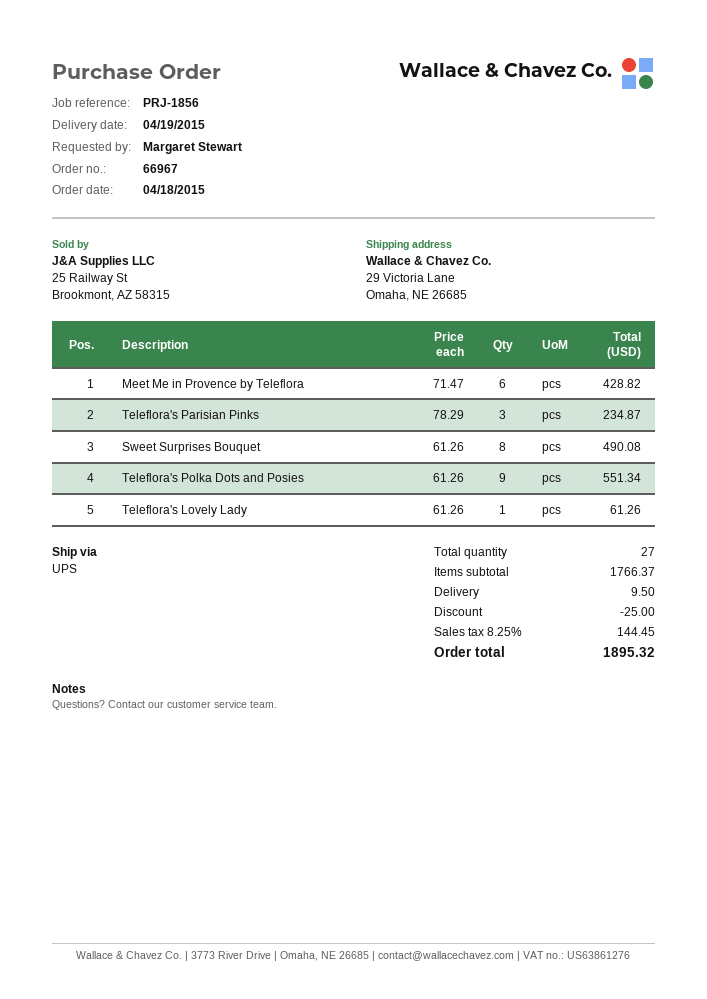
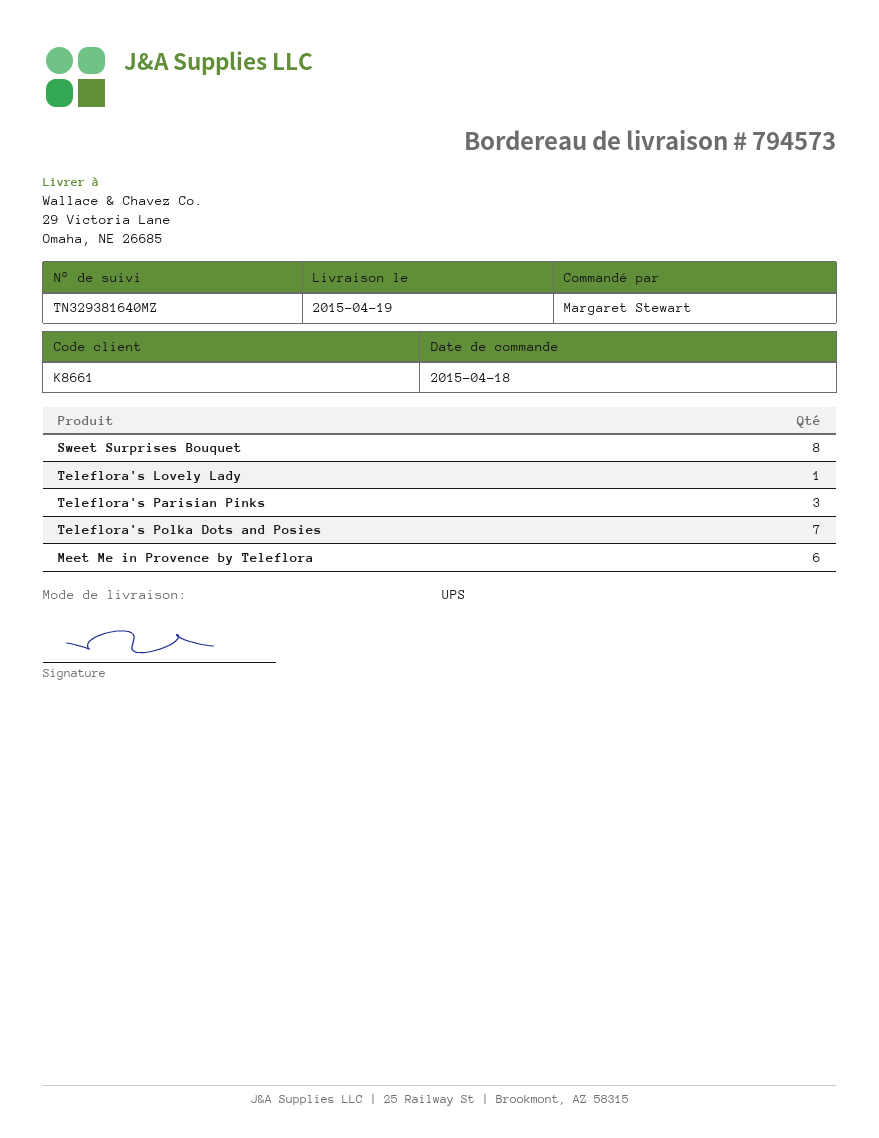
Teleflora's Polka Dots and Posies: 9 -> 7

